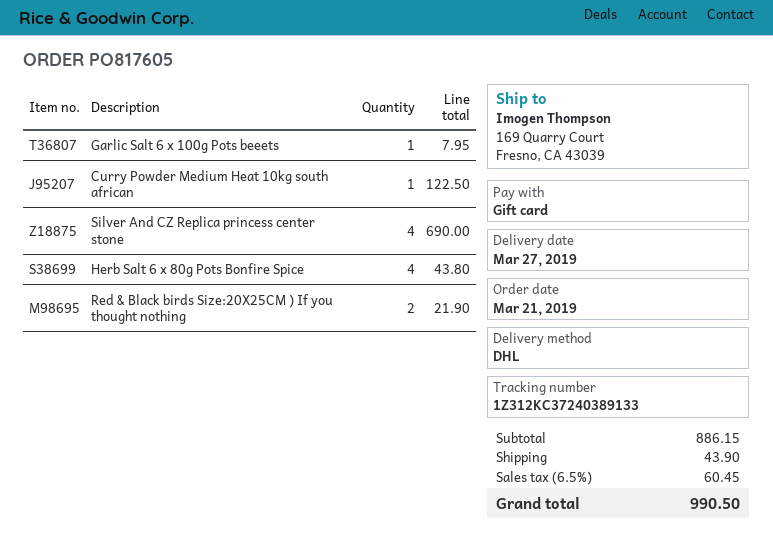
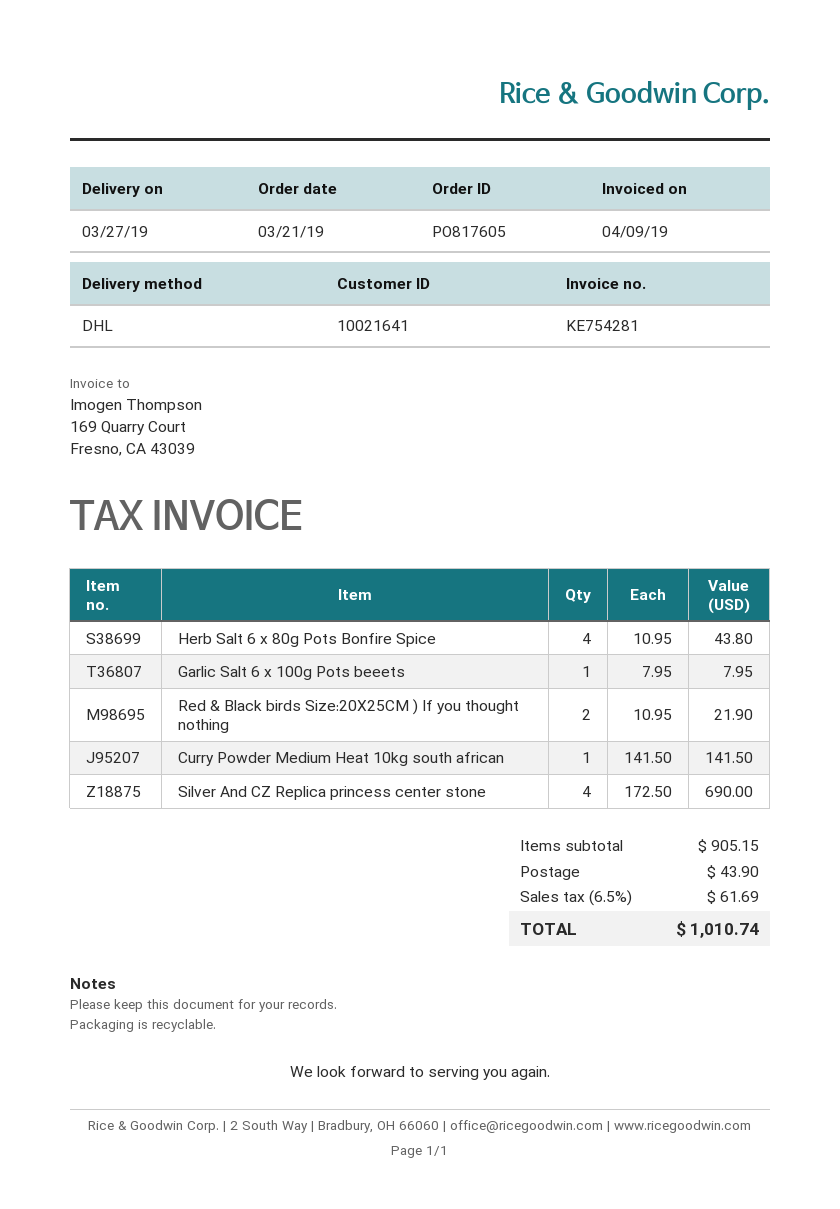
Curry Powder Medium Heat 10kg south african: 1 for 122.50 -> 1 for 141.50
subtotal: 886.15 -> 905.15
tax: 6.5% = 60.45 -> 6.5% = 61.69
total: 990.50 -> 1010.74

